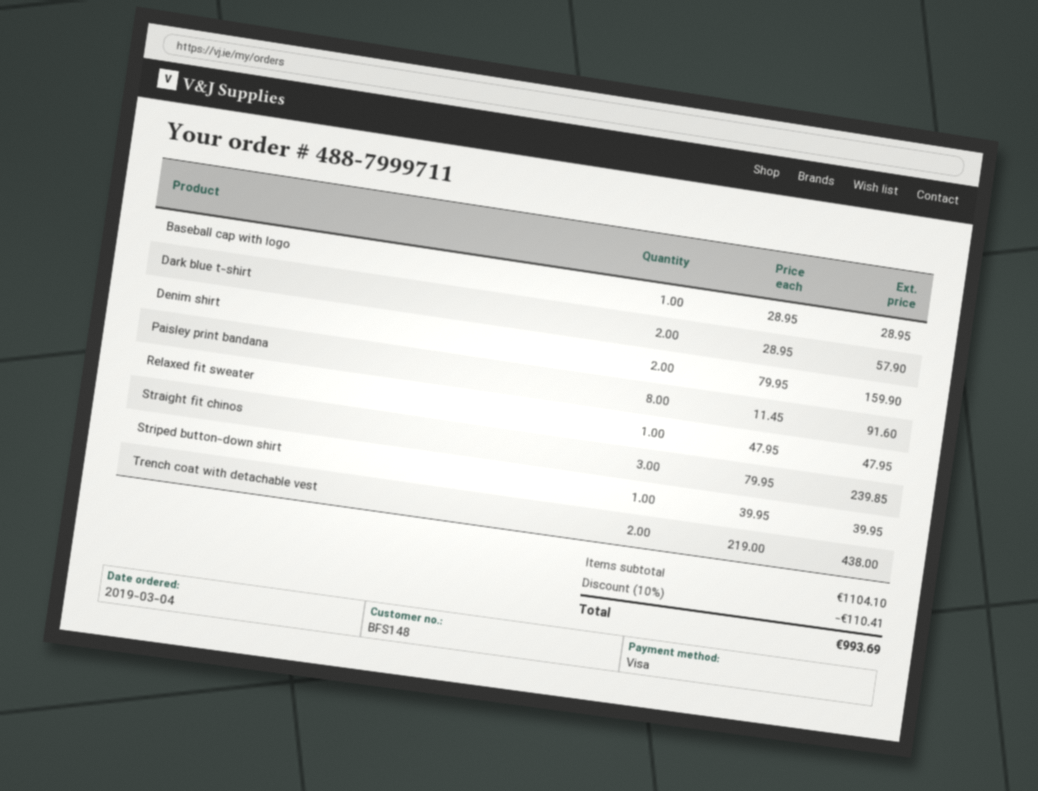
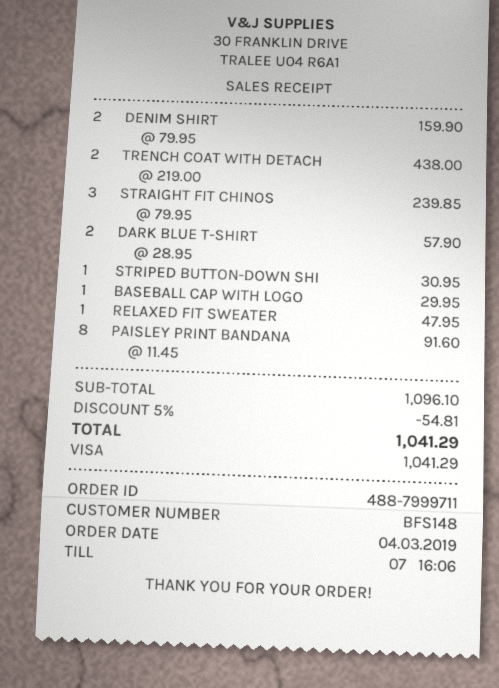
Baseball cap with logo: 1 x 28.95 = 28.95 -> 1 x 29.95 = 29.95
Striped button-down shirt: 1 x 39.95 = 39.95 -> 1 x 30.95 = 30.95
subtotal: 1104.10 -> 1096.10
discount: 10% = 110.41 -> 5% = 54.81
total: 993.69 -> 1041.29

